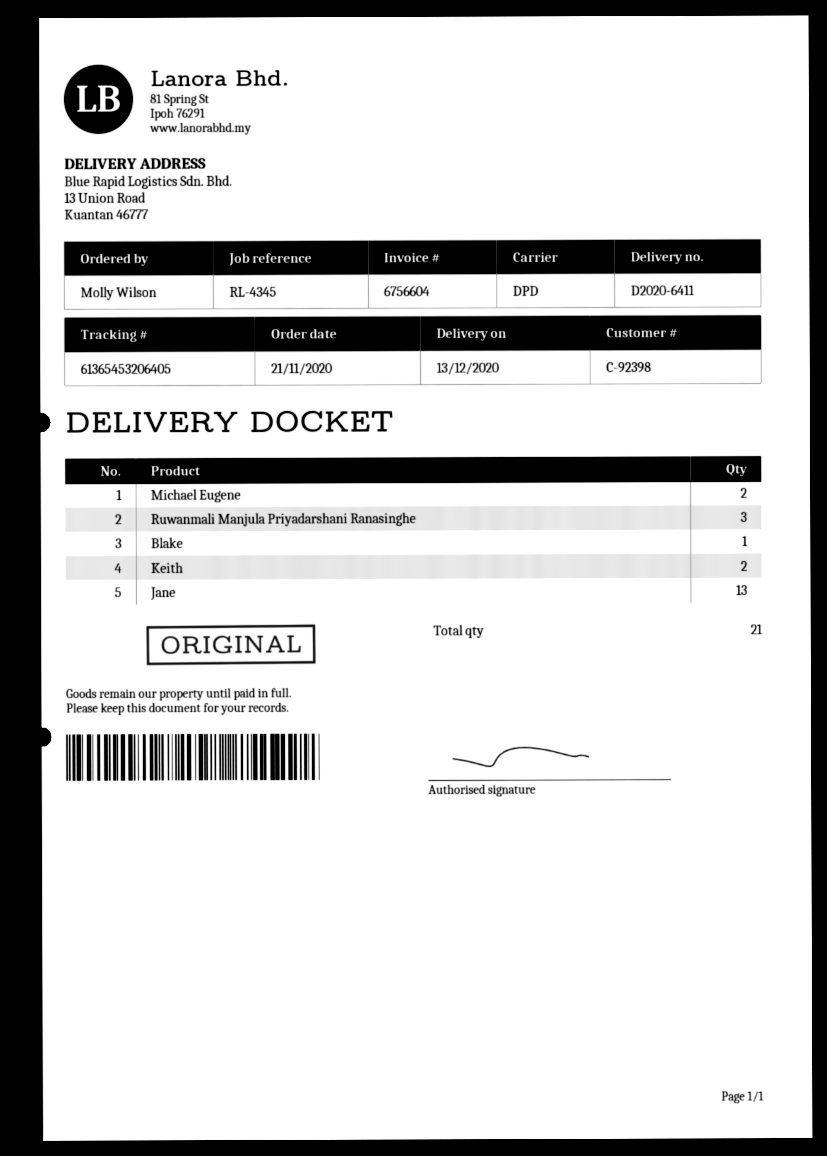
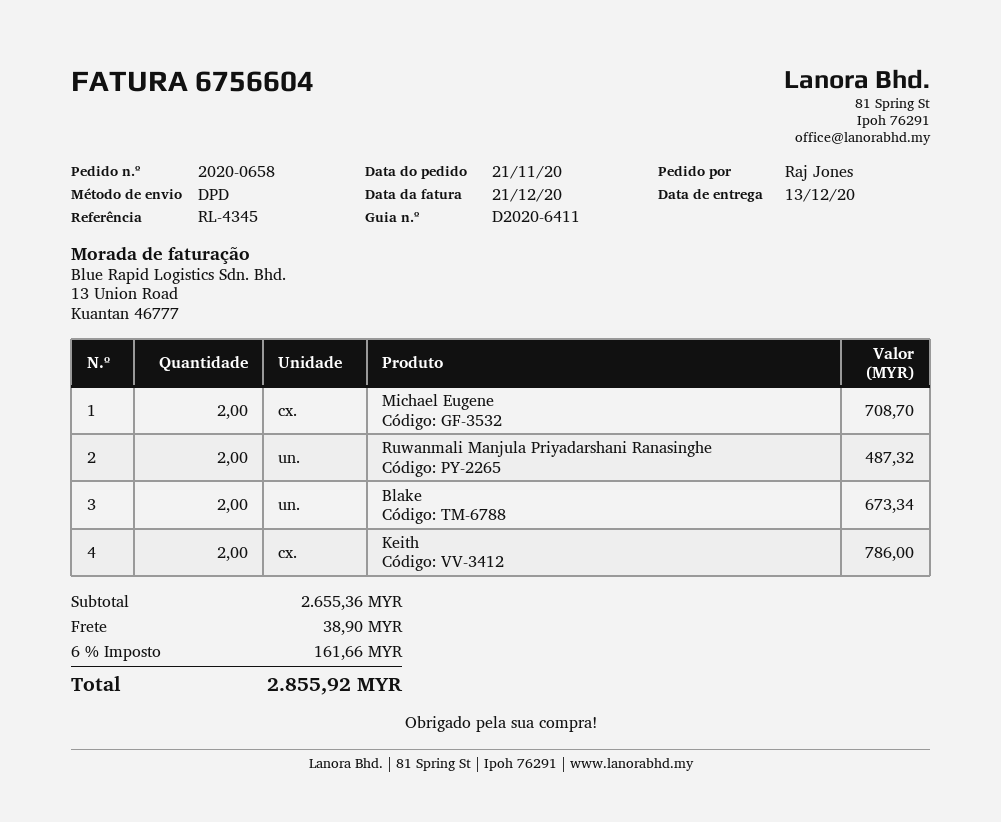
ordered by: Molly Wilson -> Raj Jones
Ruwanmali Manjula Priyadarshani Ranasinghe: 3 -> 2
Blake: 1 -> 2
Jane: 13 -> none

